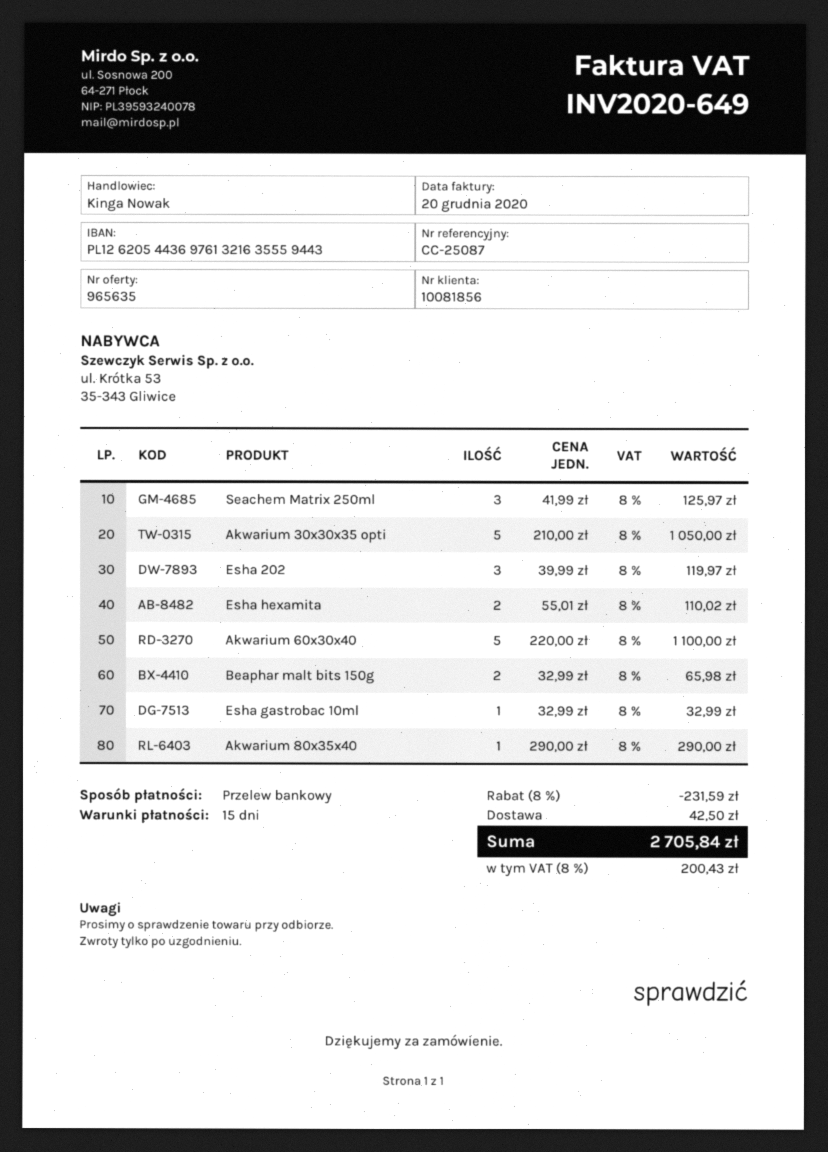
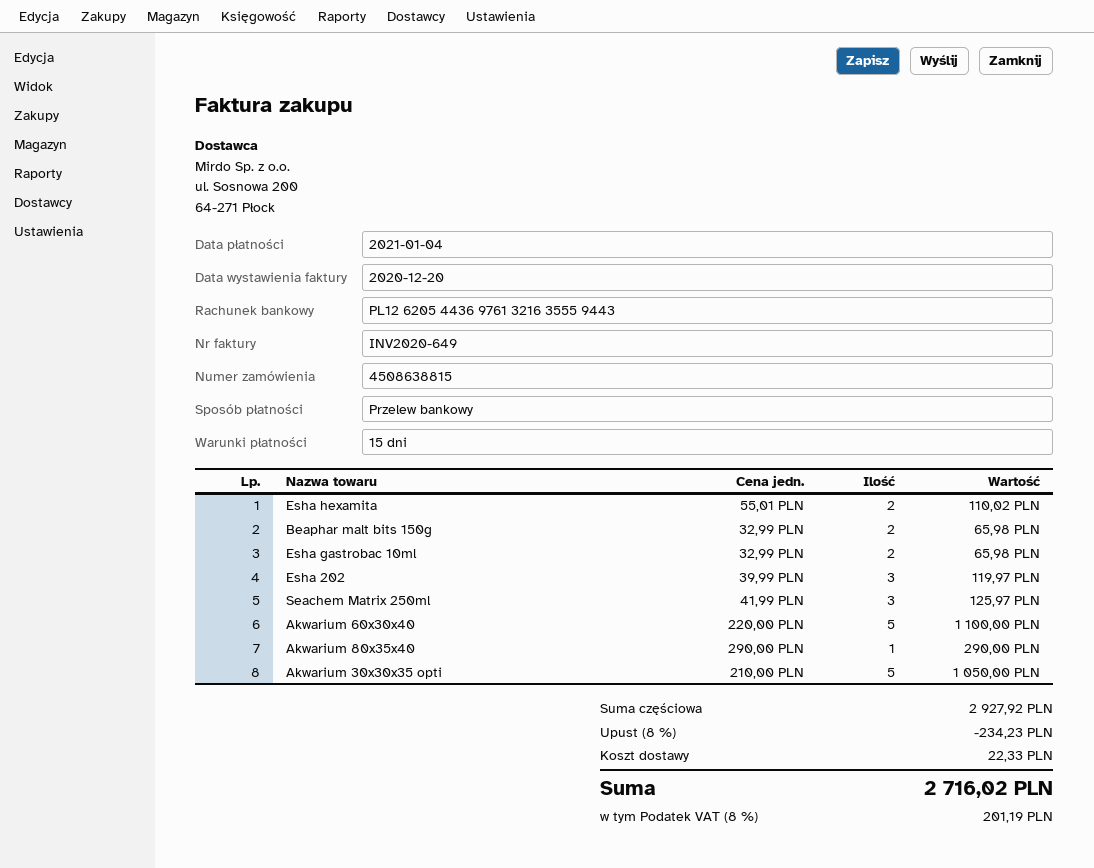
Esha gastrobac 10ml: 1 x 32.99 = 32.99 -> 2 x 32.99 = 65.98
discount: 8% = 231.59 -> 8% = 234.23
shipping: 42.50 -> 22.33
tax: 8% = 200.43 -> 8% = 201.19
total: 2705.84 -> 2716.02

